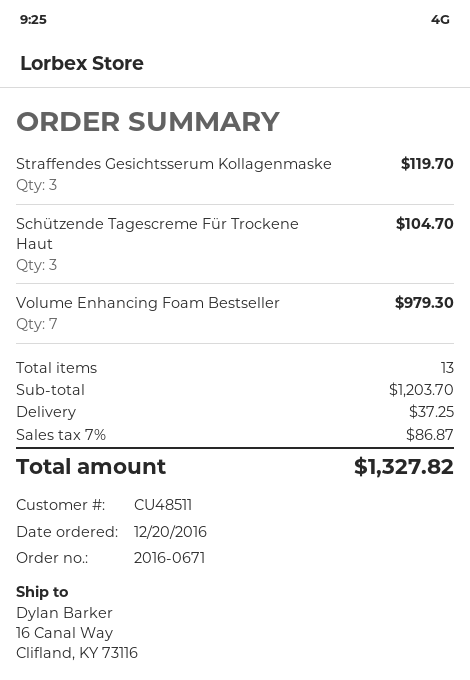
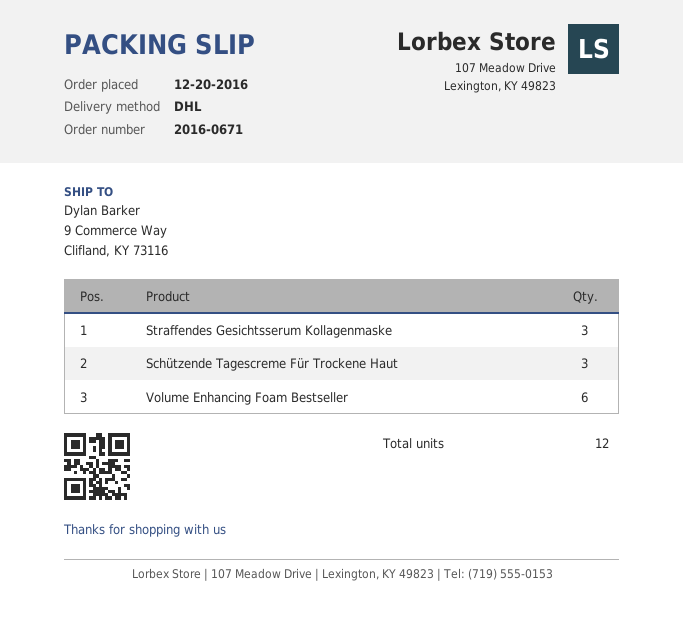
ship to: 16 Canal Way, Clifland, KY 73116 -> 9 Commerce Way, Clifland, KY 73116
Volume Enhancing Foam Bestseller: 7 -> 6
total quantity: 13 -> 12

